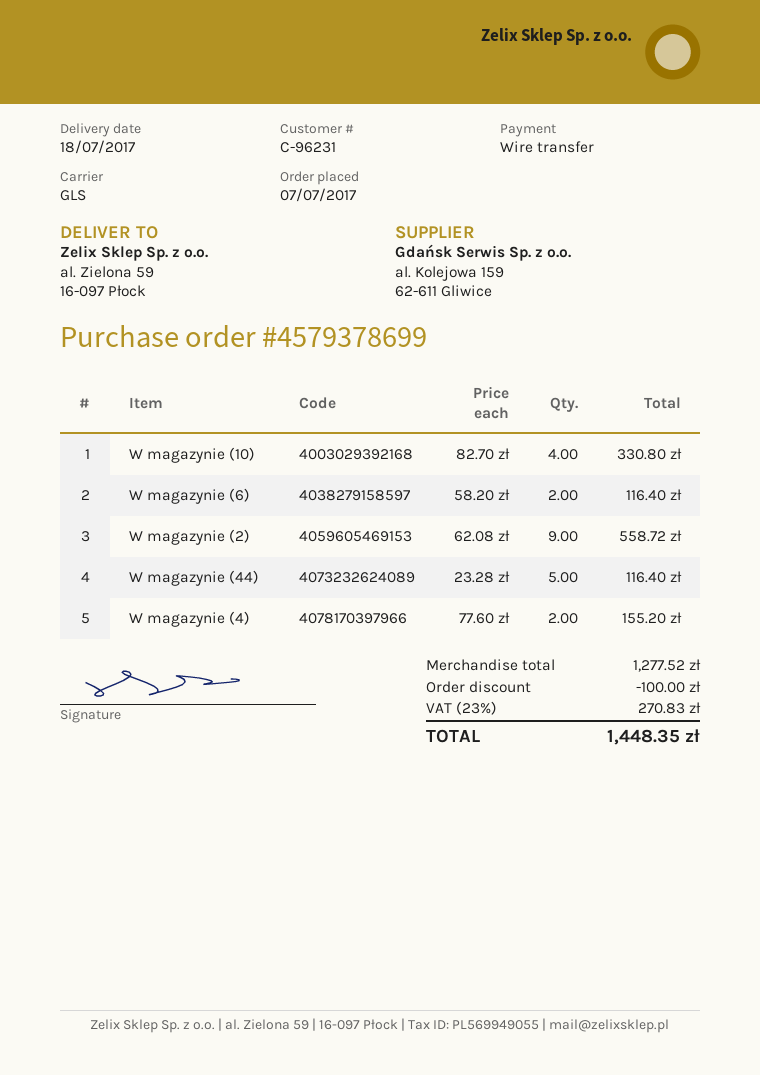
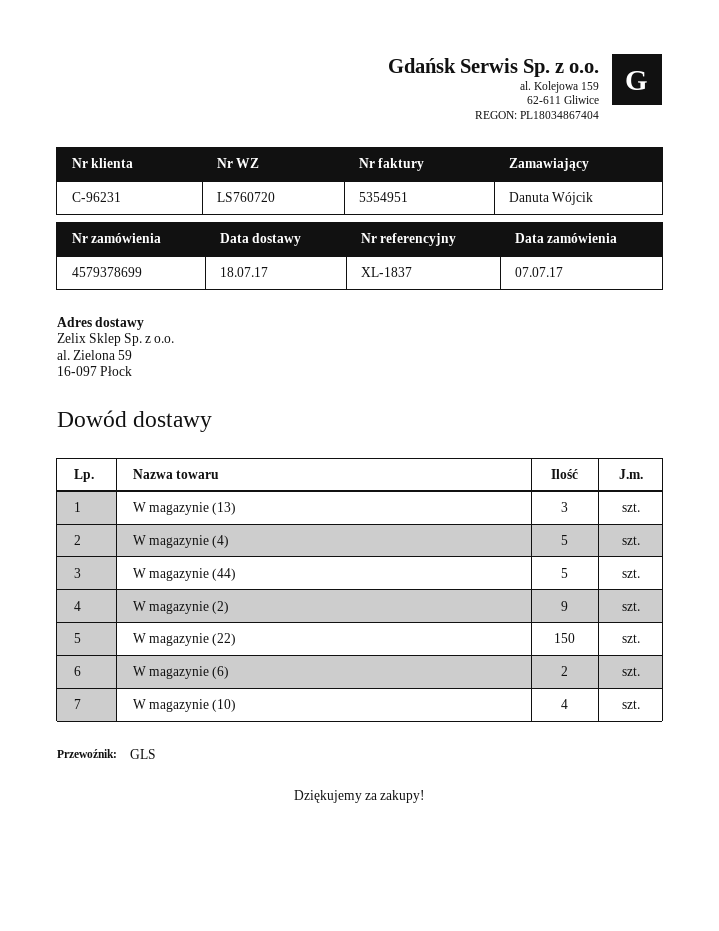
W magazynie (4): 2 -> 5
W magazynie (13): none -> 3
W magazynie (22): none -> 150

